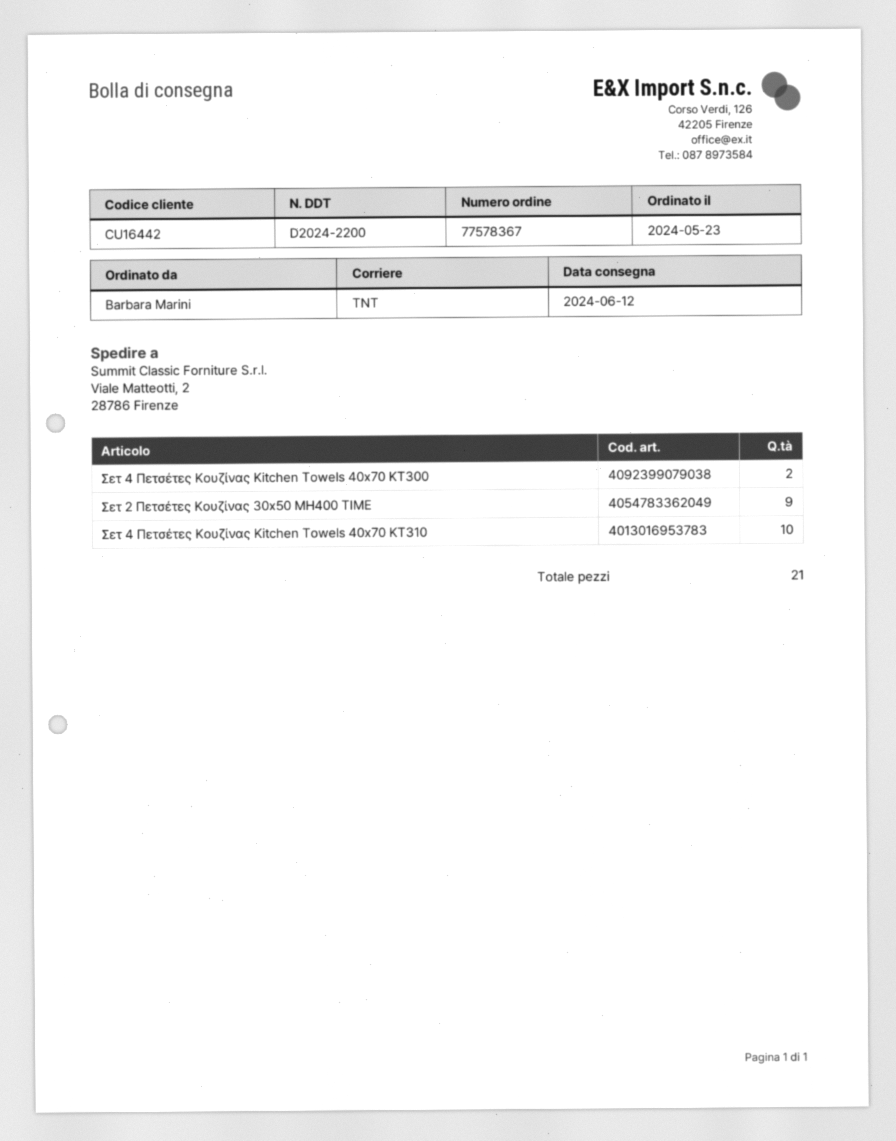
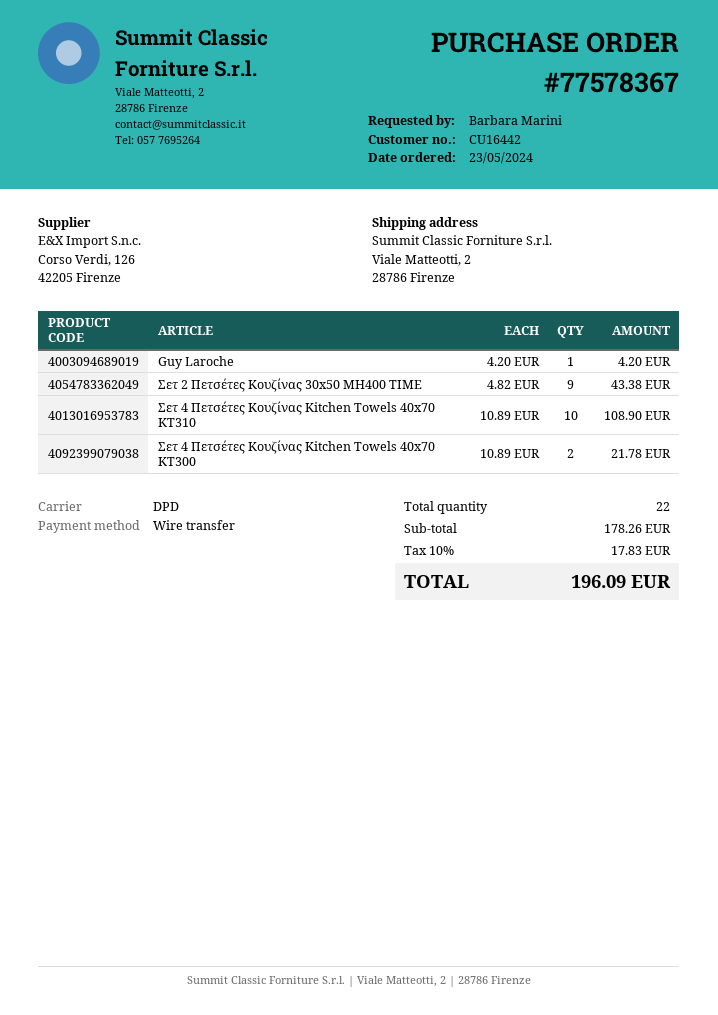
shipping method: TNT -> DPD
Guy Laroche: none -> 1
total quantity: 21 -> 22

